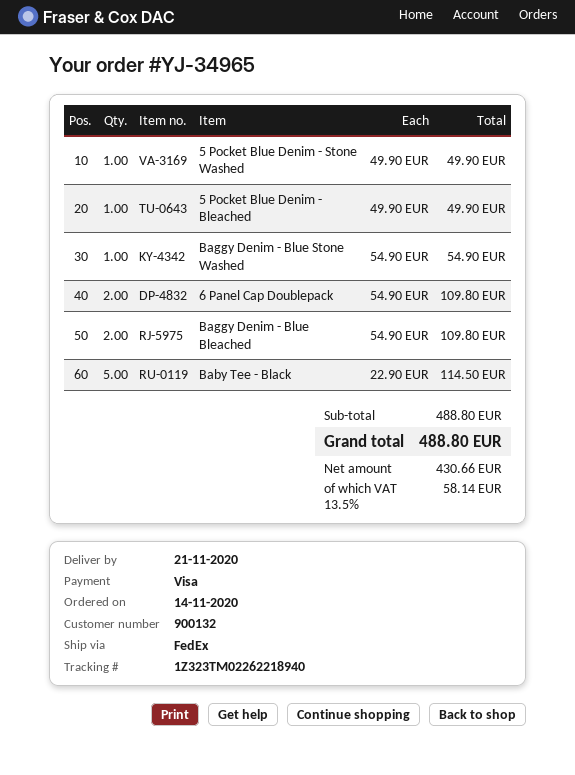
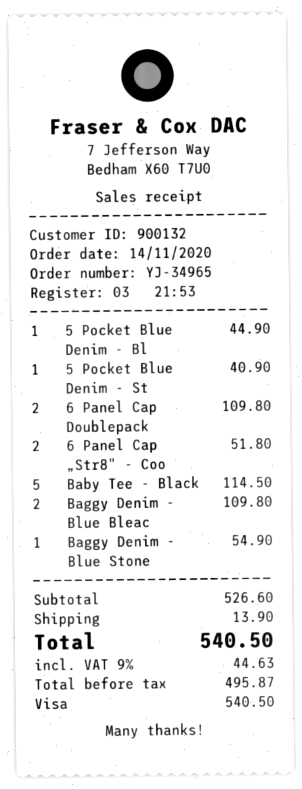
5 Pocket Blue Denim - Stone Washed: 1 for 49.90 -> 1 for 40.90
5 Pocket Blue Denim - Bleached: 1 for 49.90 -> 1 for 44.90
6 Panel Cap „Str8" - Coo: none -> 2 for 51.80
subtotal: 488.80 -> 526.60
shipping: none -> 13.90
net: 430.66 -> 495.87
tax: 13.5% = 58.14 -> 9% = 44.63
total: 488.80 -> 540.50

